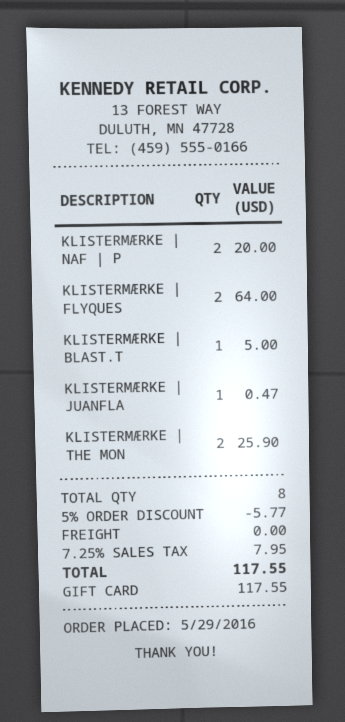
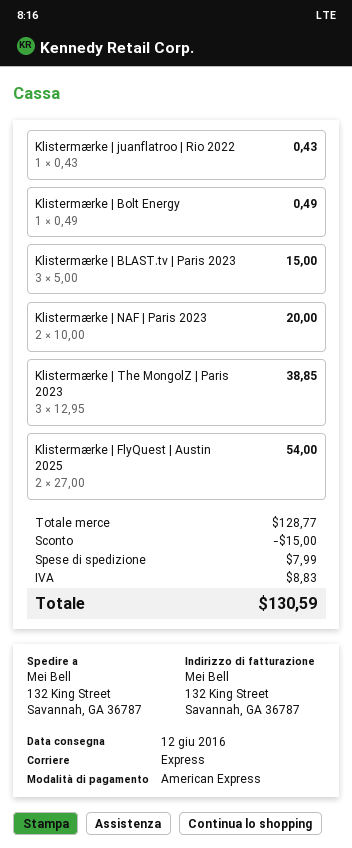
payment method: gift card -> American Express
KLISTERMÆRKE | FLYQUES: 2 for 64.00 -> 2 for 54.00
KLISTERMÆRKE | BLAST.T: 1 for 5.00 -> 3 for 15.00
KLISTERMÆRKE | JUANFLA: 1 for 0.47 -> 1 for 0.43
KLISTERMÆRKE | THE MON: 2 for 25.90 -> 3 for 38.85
Klistermærke | Bolt Energy: none -> 1 for 0.49
discount: 5.77 -> 15.00
shipping: 0.00 -> 7.99
tax: 7.95 -> 8.83
total: 117.55 -> 130.59

